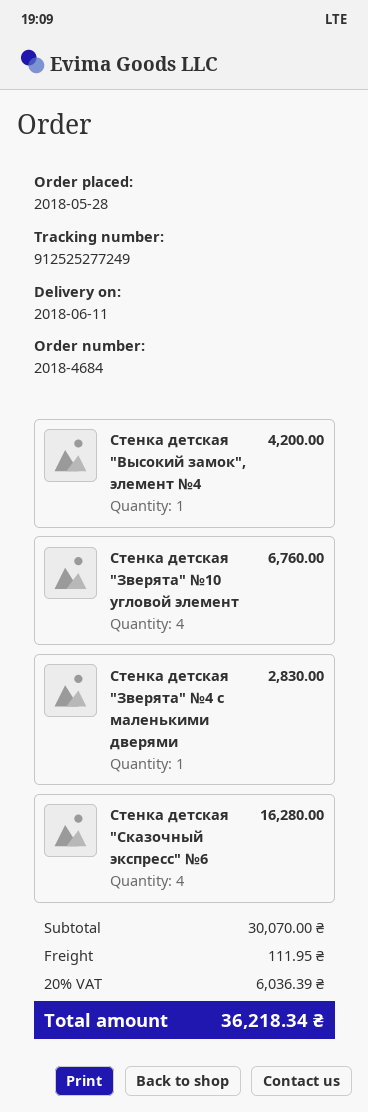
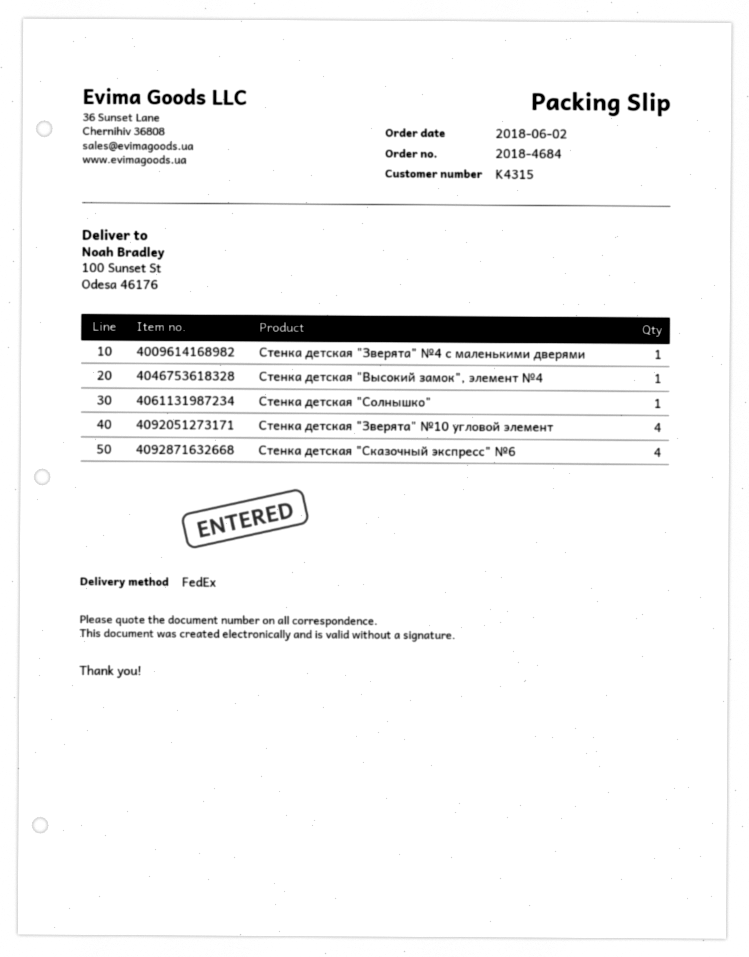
order date: 2018-05-28 -> 2018-06-02
Стенка детская "Солнышко": none -> 1

